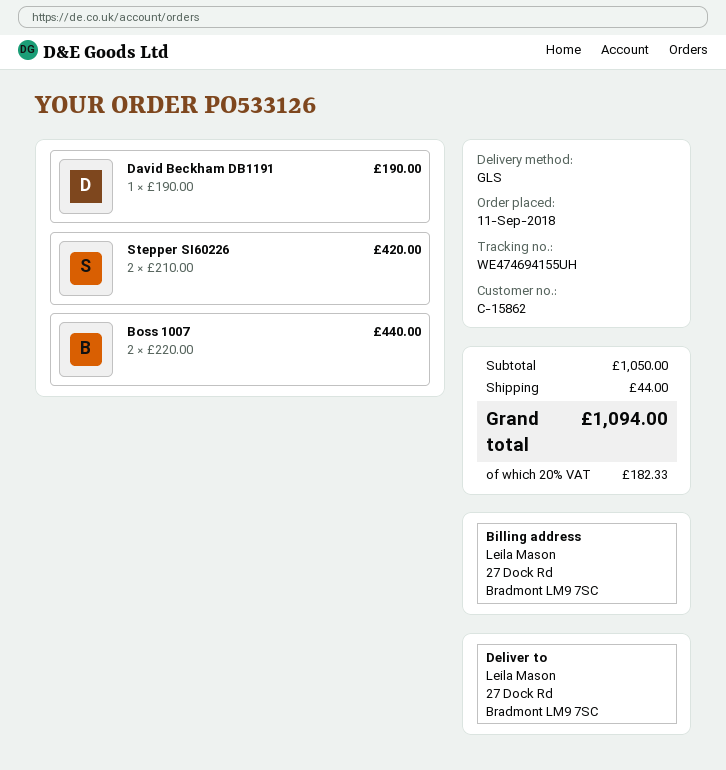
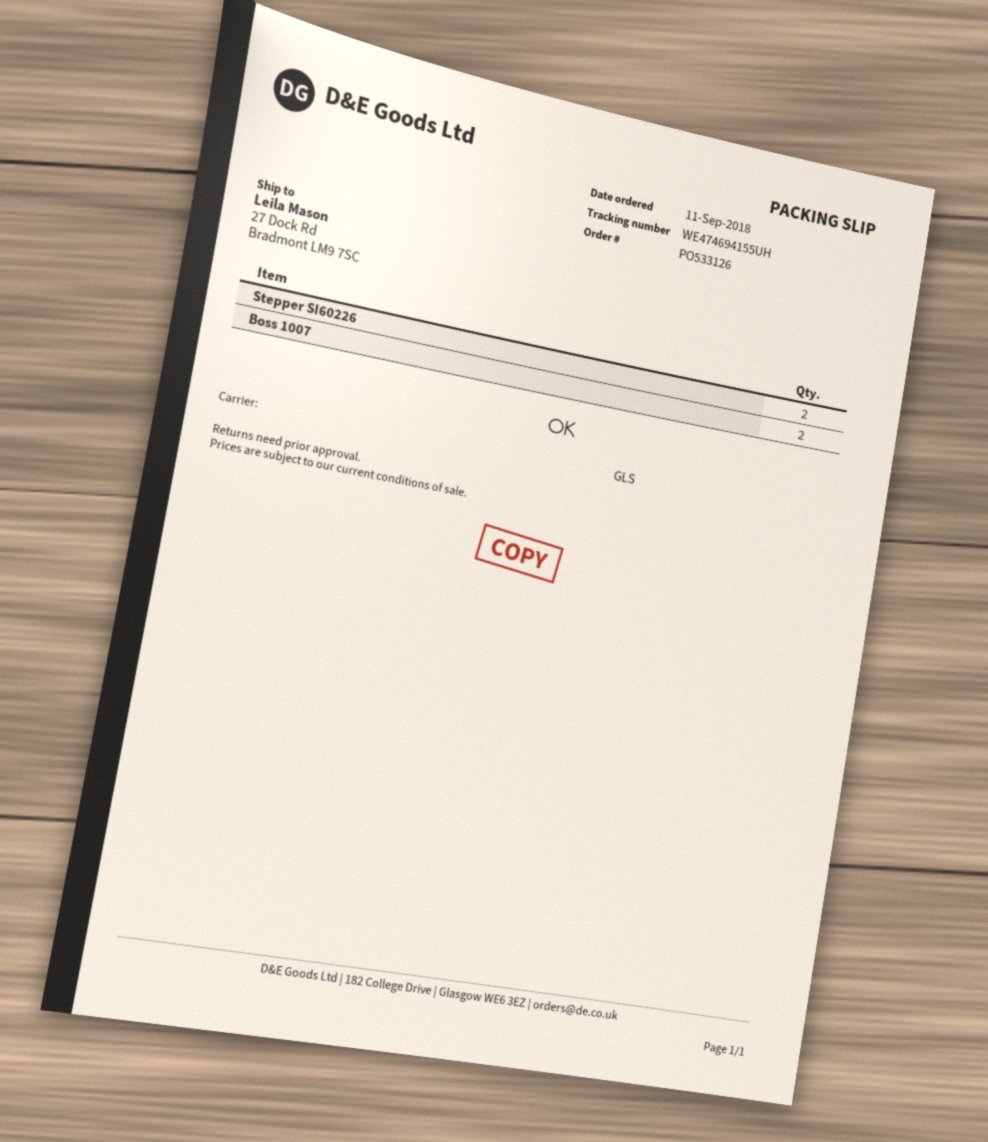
David Beckham DB1191: 1 -> none

